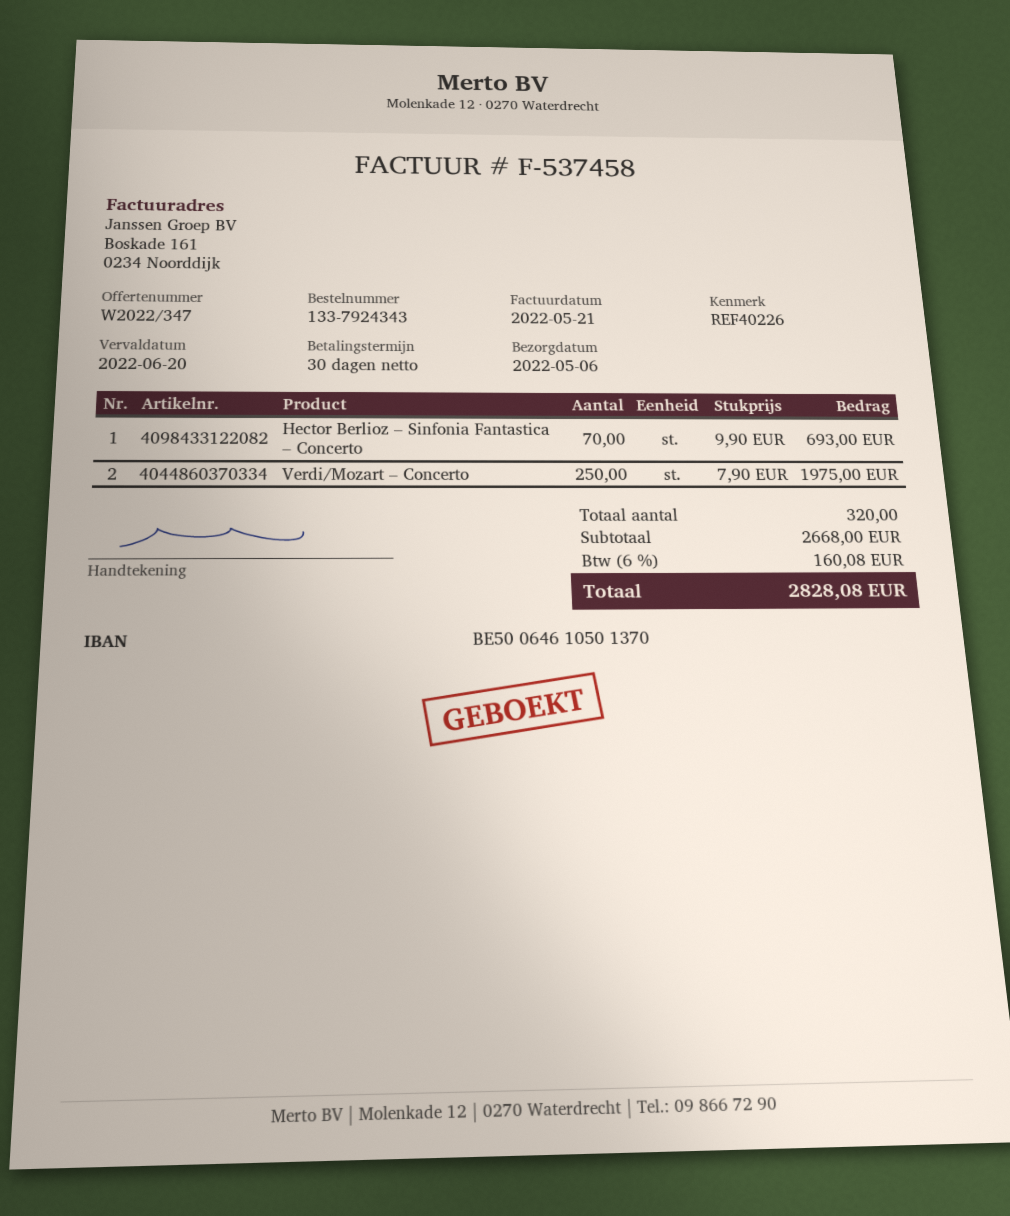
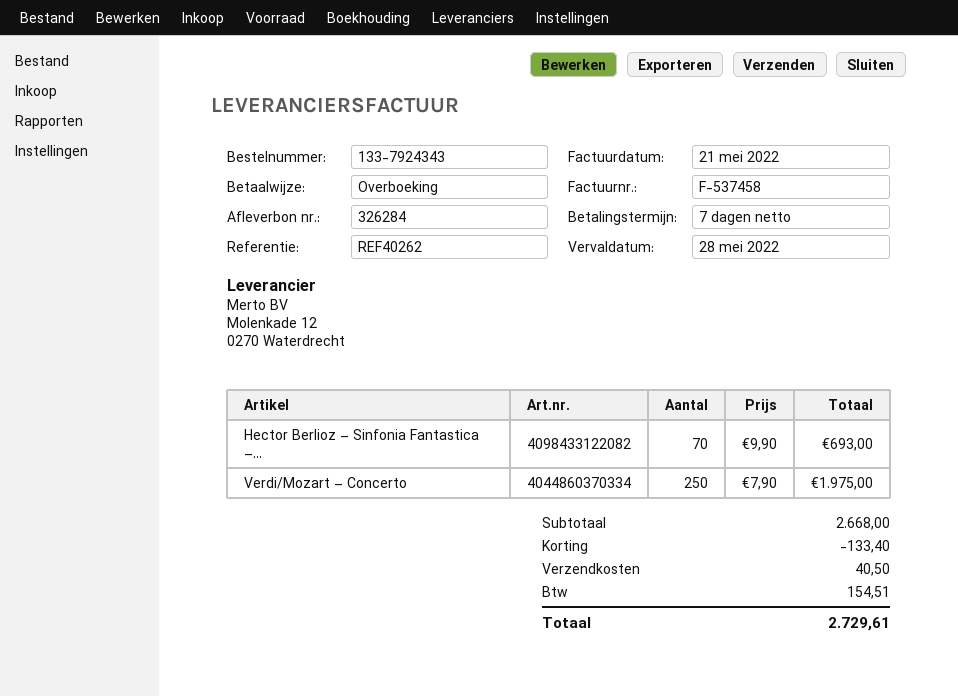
payment terms: 30 days -> 7 days
due date: 2022-06-20 -> 2022-05-28
reference: REF40226 -> REF40262
discount: none -> 133.40
shipping: none -> 40.50
tax: 160.08 -> 154.51
total: 2828.08 -> 2729.61

